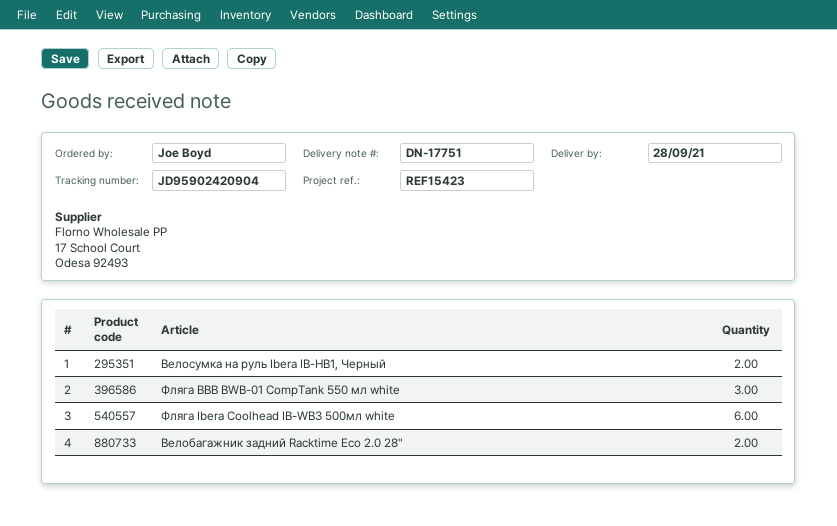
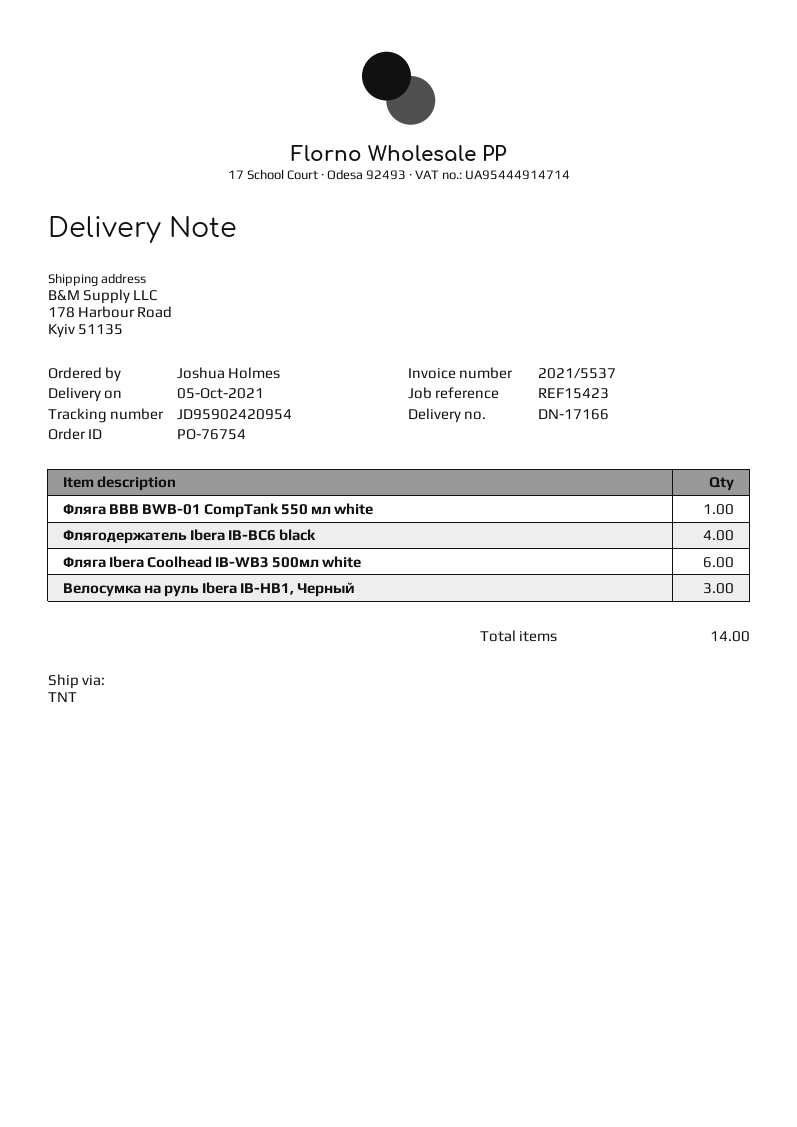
delivery note number: DN-17751 -> DN-17166
delivery date: 2021-09-28 -> 2021-10-05
ordered by: Joe Boyd -> Joshua Holmes
tracking number: JD95902420904 -> JD95902420954
Велосумка на руль Ibera IB-HB1, Черный: 2 -> 3
Фляга BBB BWB-01 CompTank 550 мл white: 3 -> 1
Велобагажник задний Racktime Eco 2.0 28": 2 -> none
Флягодержатель Ibera IB-BC6 black: none -> 4

